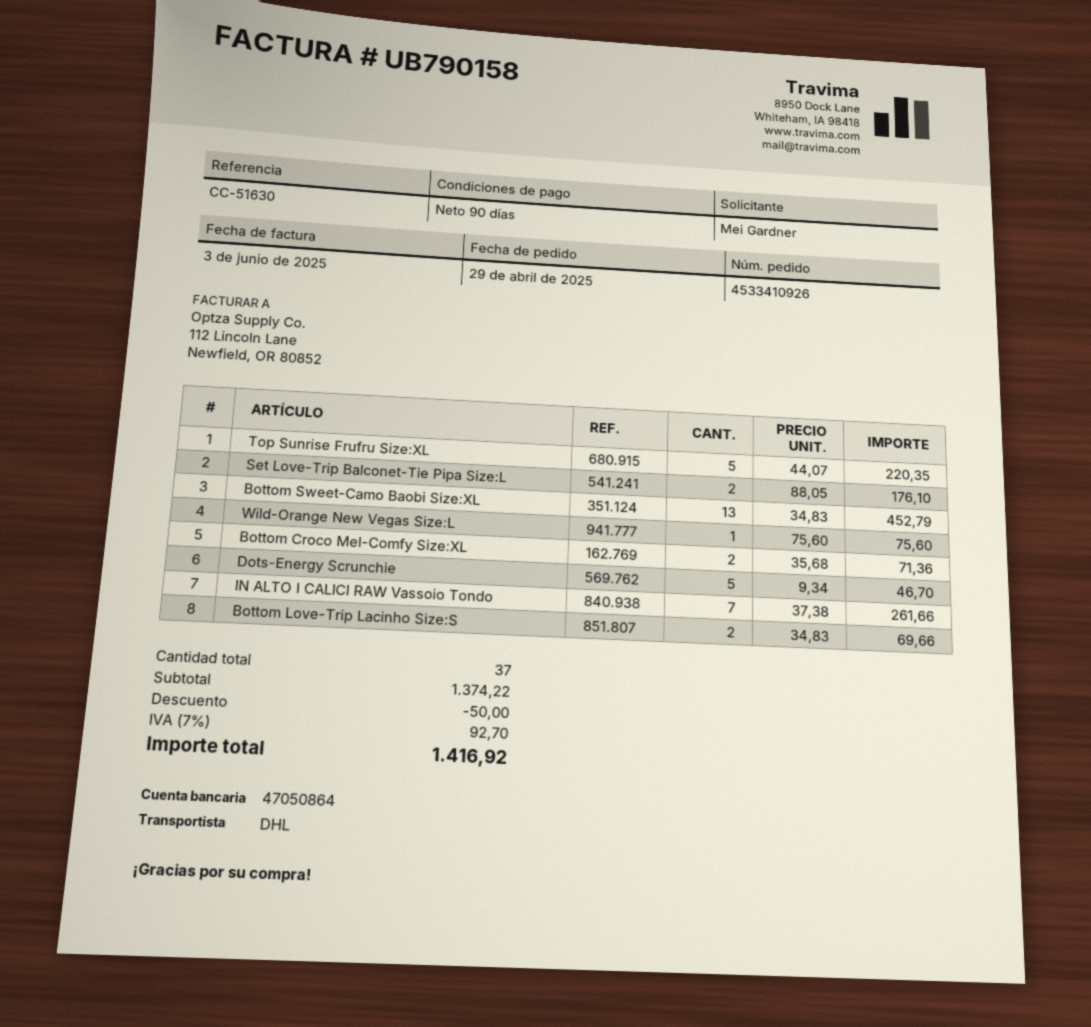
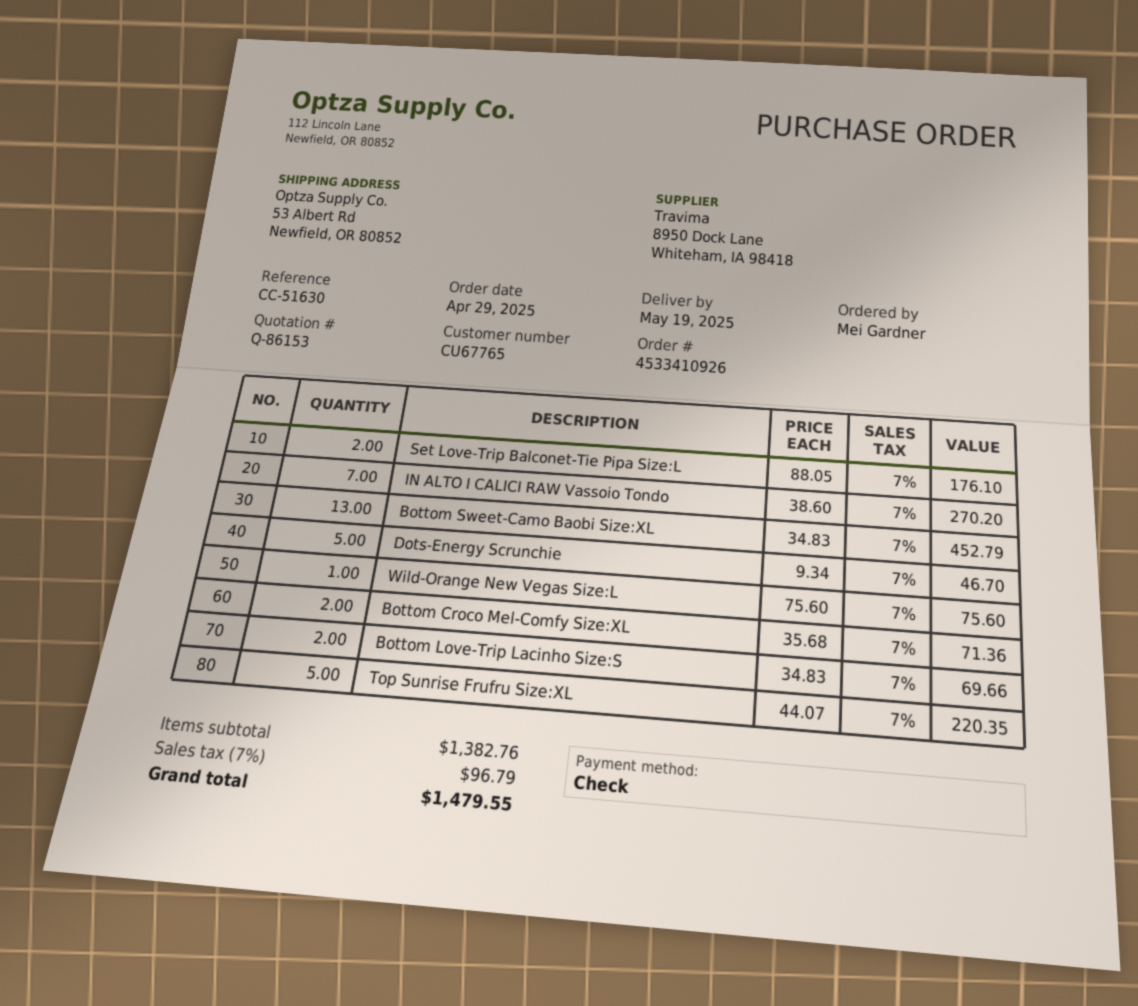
IN ALTO I CALICI RAW Vassoio Tondo: 7 x 37.38 = 261.66 -> 7 x 38.60 = 270.20
subtotal: 1374.22 -> 1382.76
discount: 50.00 -> none
tax: 7% = 92.70 -> 7% = 96.79
total: 1416.92 -> 1479.55

